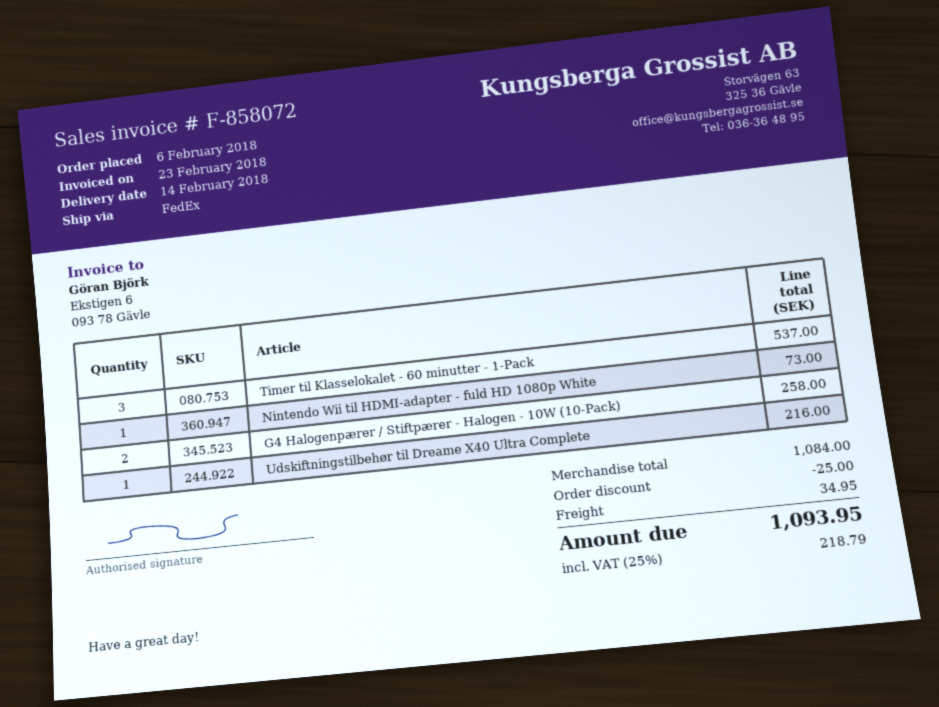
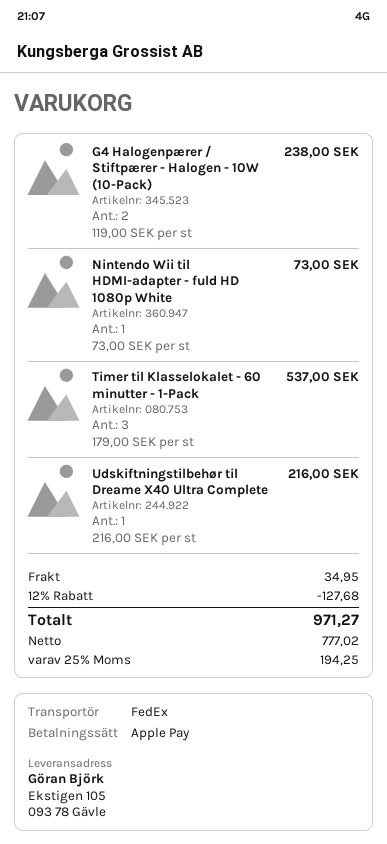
G4 Halogenpærer / Stiftpærer - Halogen - 10W (10-Pack): 2 for 258.00 -> 2 for 238.00
discount: 25.00 -> 127.68
tax: 25% = 218.79 -> 25% = 194.25
total: 1093.95 -> 971.27

